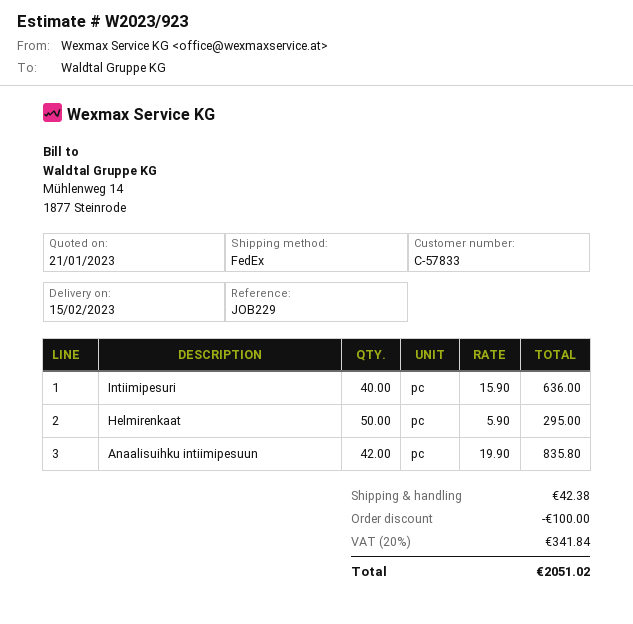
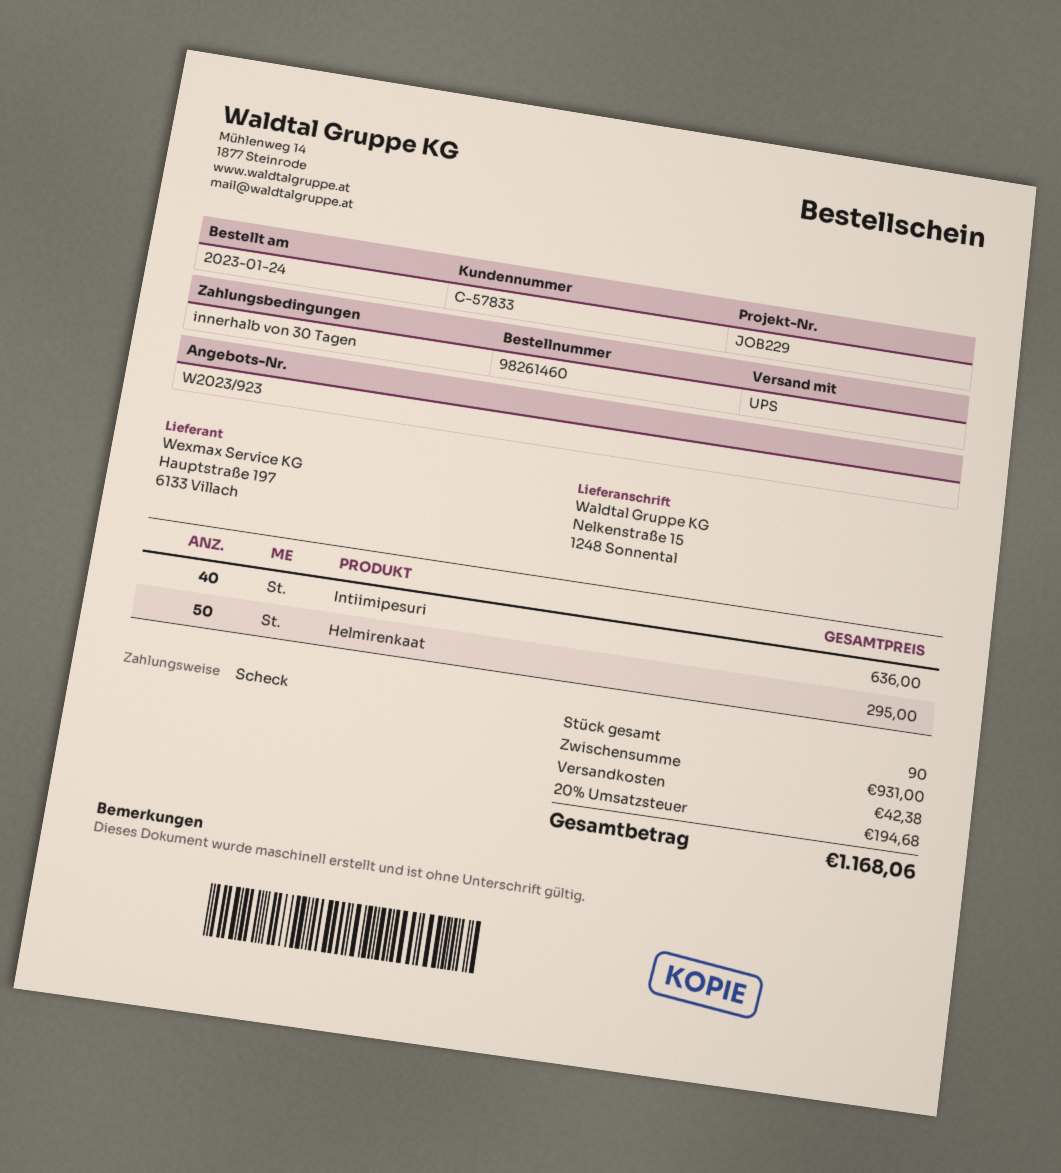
shipping method: FedEx -> UPS
Anaalisuihku intiimipesuun: 42 for 835.80 -> none
discount: 100.00 -> none
tax: 20% = 341.84 -> 20% = 194.68
total: 2051.02 -> 1168.06

